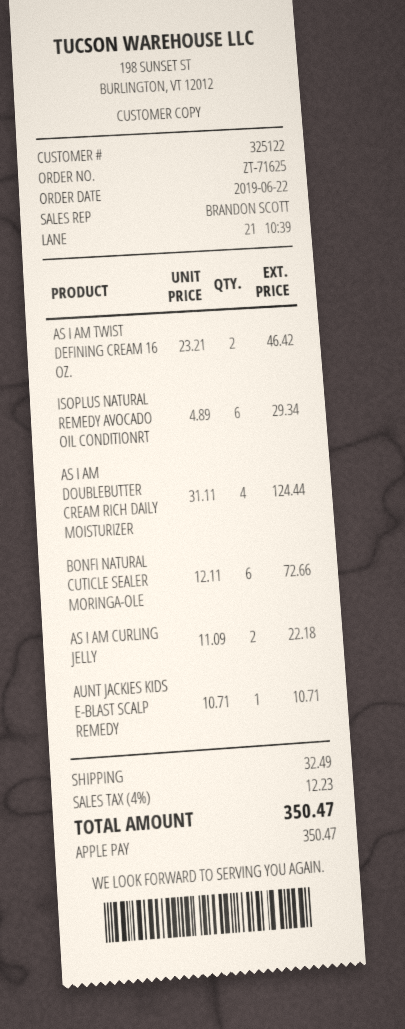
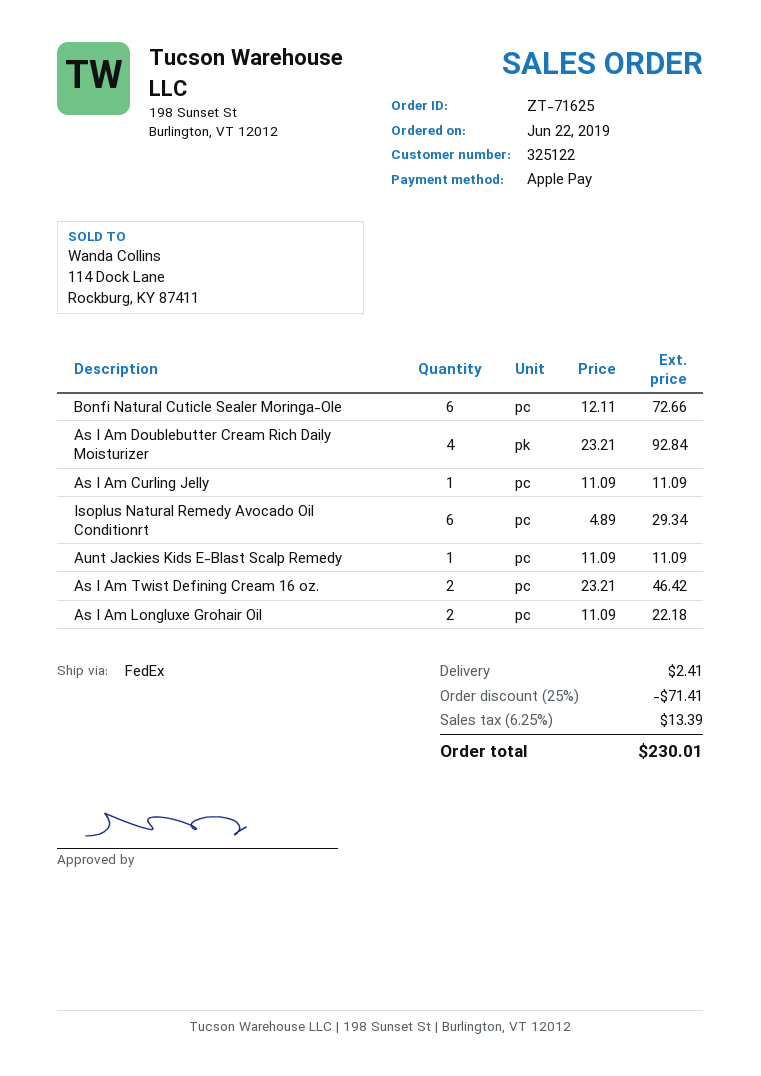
AS I AM DOUBLEBUTTER CREAM RICH DAILY MOISTURIZER: 4 x 31.11 = 124.44 -> 4 x 23.21 = 92.84
AS I AM CURLING JELLY: 2 x 11.09 = 22.18 -> 1 x 11.09 = 11.09
AUNT JACKIES KIDS E-BLAST SCALP REMEDY: 1 x 10.71 = 10.71 -> 1 x 11.09 = 11.09
As I Am Longluxe Grohair Oil: none -> 2 x 11.09 = 22.18
discount: none -> 25% = 71.41
shipping: 32.49 -> 2.41
tax: 4% = 12.23 -> 6.25% = 13.39
total: 350.47 -> 230.01

